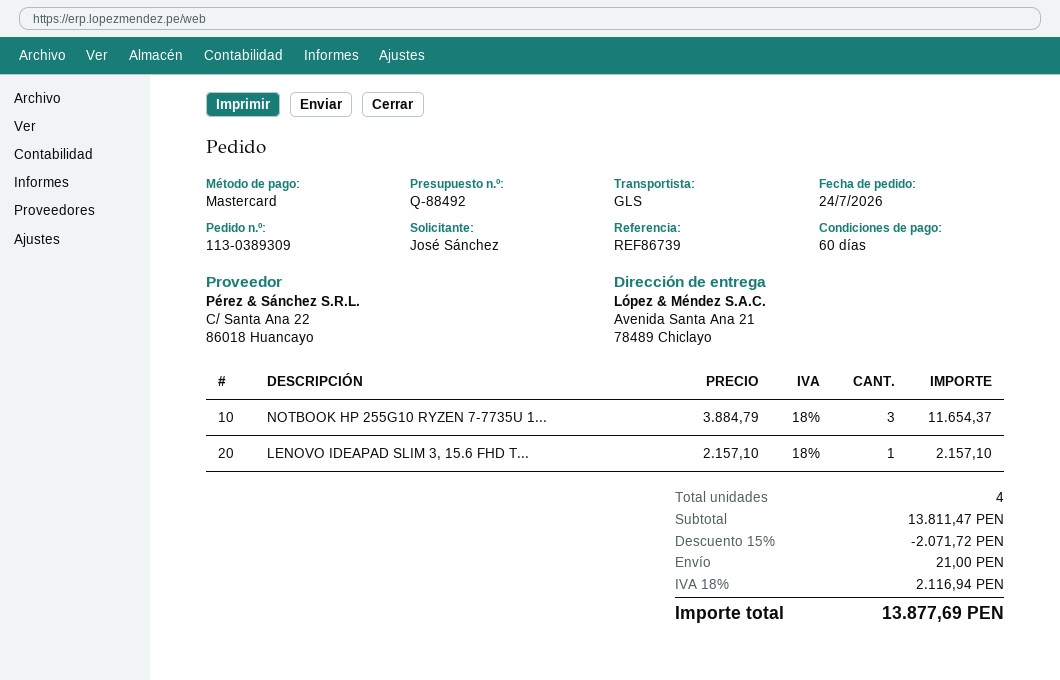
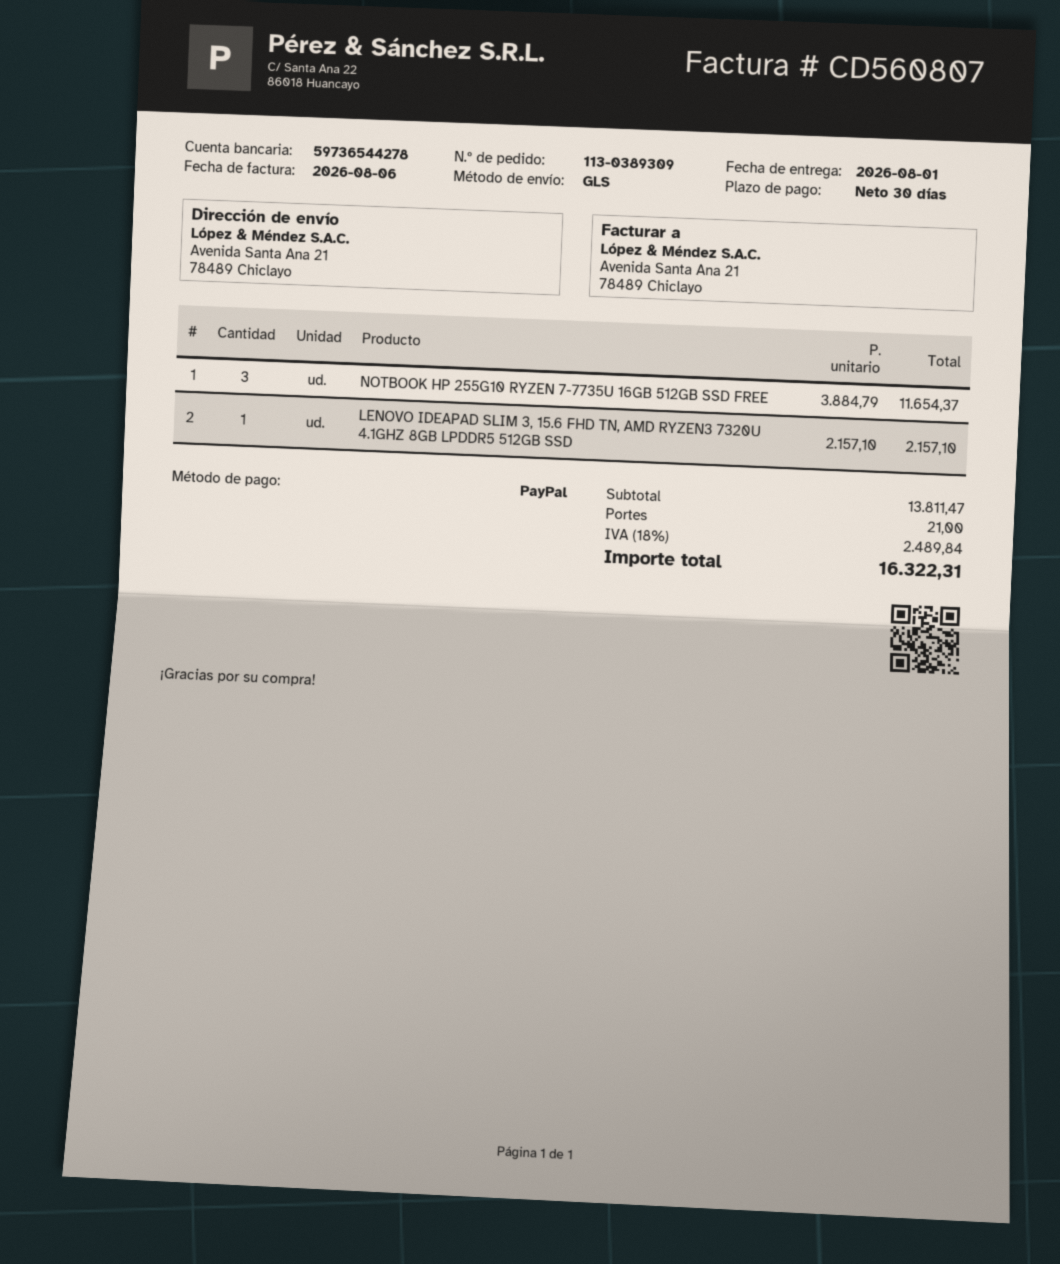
payment terms: 60 days -> 30 days
payment method: Mastercard -> PayPal
discount: 15% = 2071.72 -> none
tax: 18% = 2116.94 -> 18% = 2489.84
total: 13877.69 -> 16322.31

